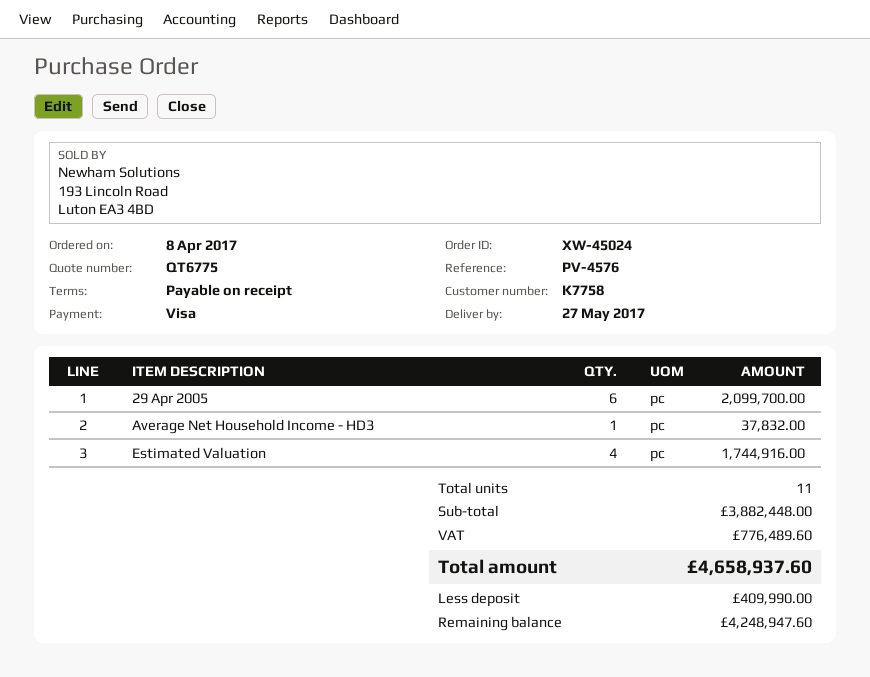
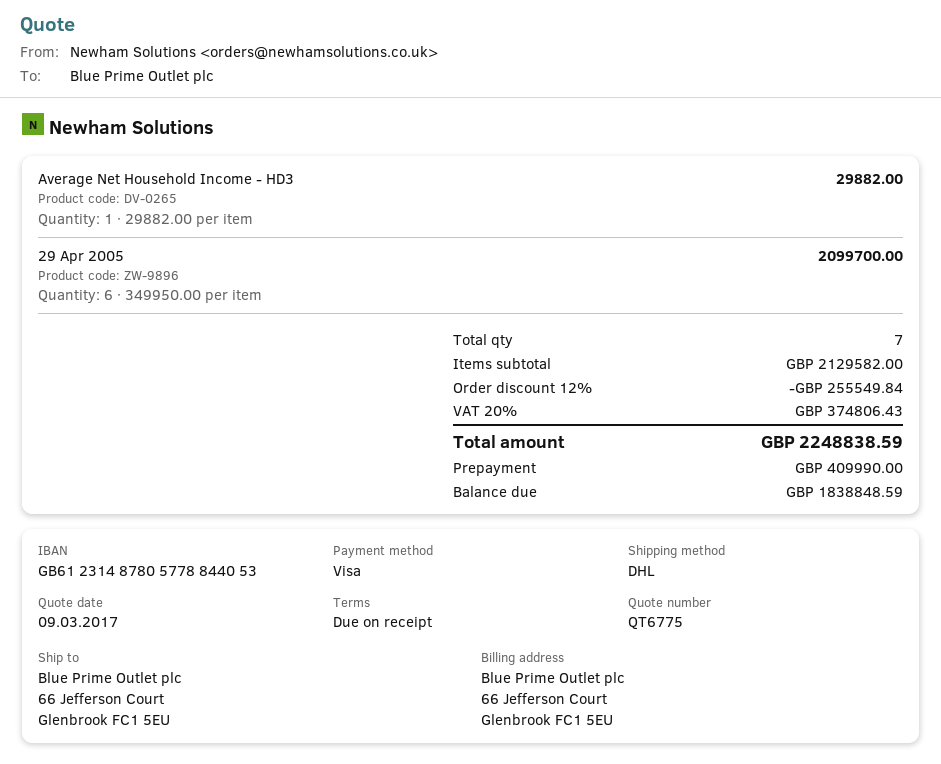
Average Net Household Income - HD3: 1 for 37832.00 -> 1 for 29882.00
Estimated Valuation: 4 for 1744916.00 -> none
total quantity: 11 -> 7
subtotal: 3882448.00 -> 2129582.00
discount: none -> 12% = 255549.84
tax: 776489.60 -> 374806.43
total: 4658937.60 -> 2248838.59
balance: 4248947.60 -> 1838848.59

